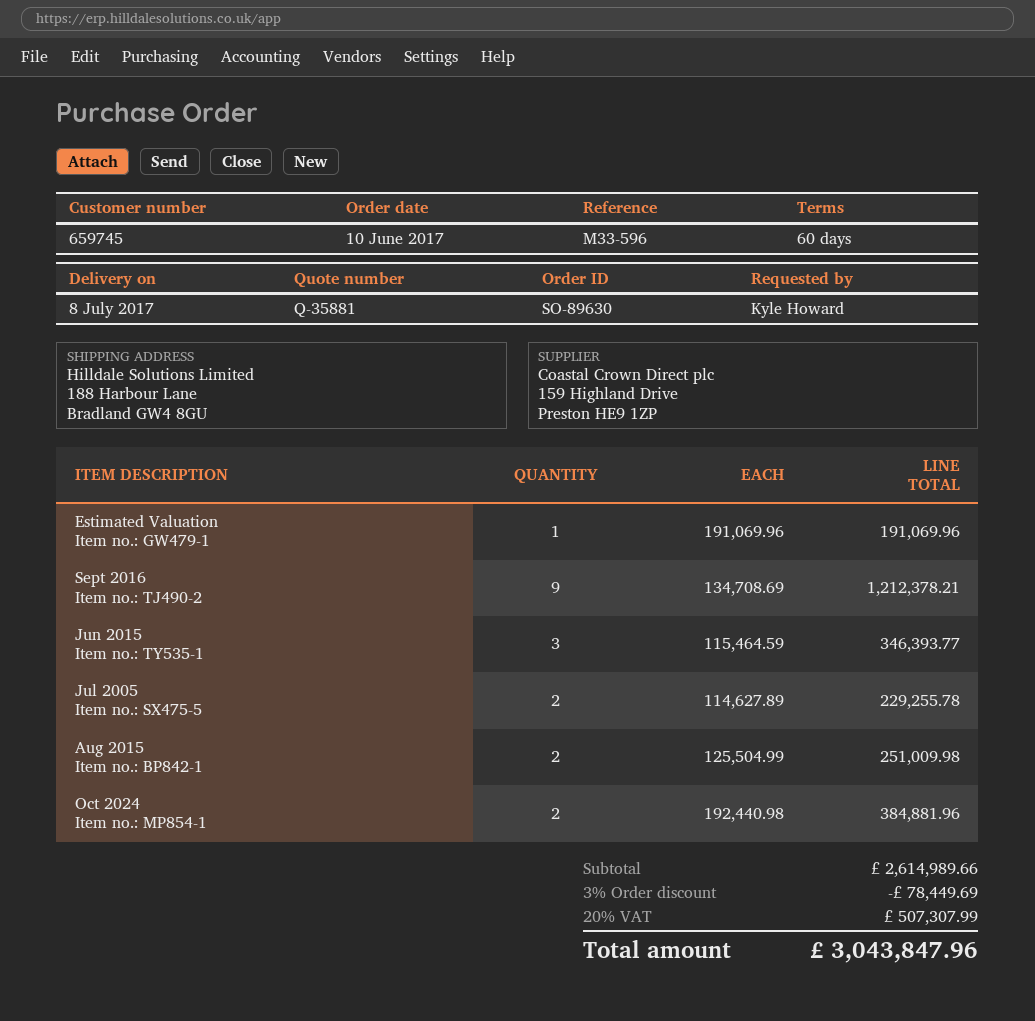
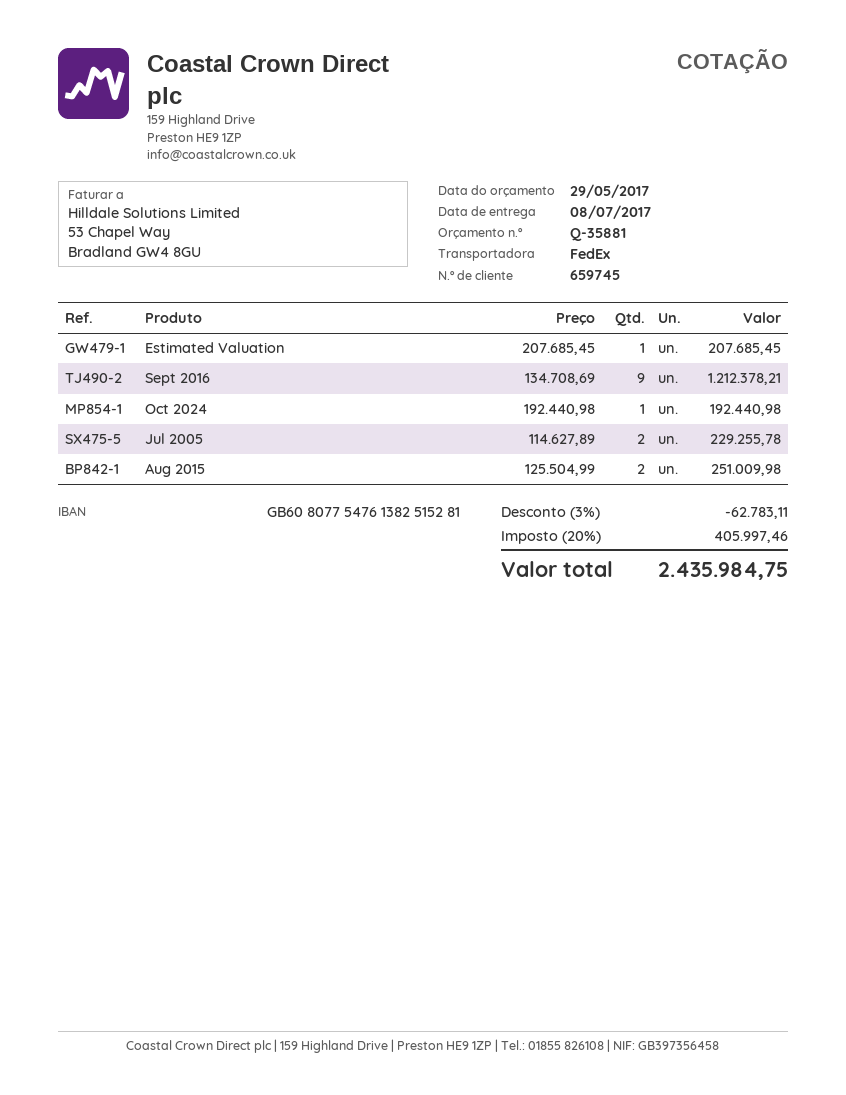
Estimated Valuation: 1 x 191069.96 = 191069.96 -> 1 x 207685.45 = 207685.45
Jun 2015: 3 x 115464.59 = 346393.77 -> none
Oct 2024: 2 x 192440.98 = 384881.96 -> 1 x 192440.98 = 192440.98
discount: 3% = 78449.69 -> 3% = 62783.11
tax: 20% = 507307.99 -> 20% = 405997.46
total: 3043847.96 -> 2435984.75

